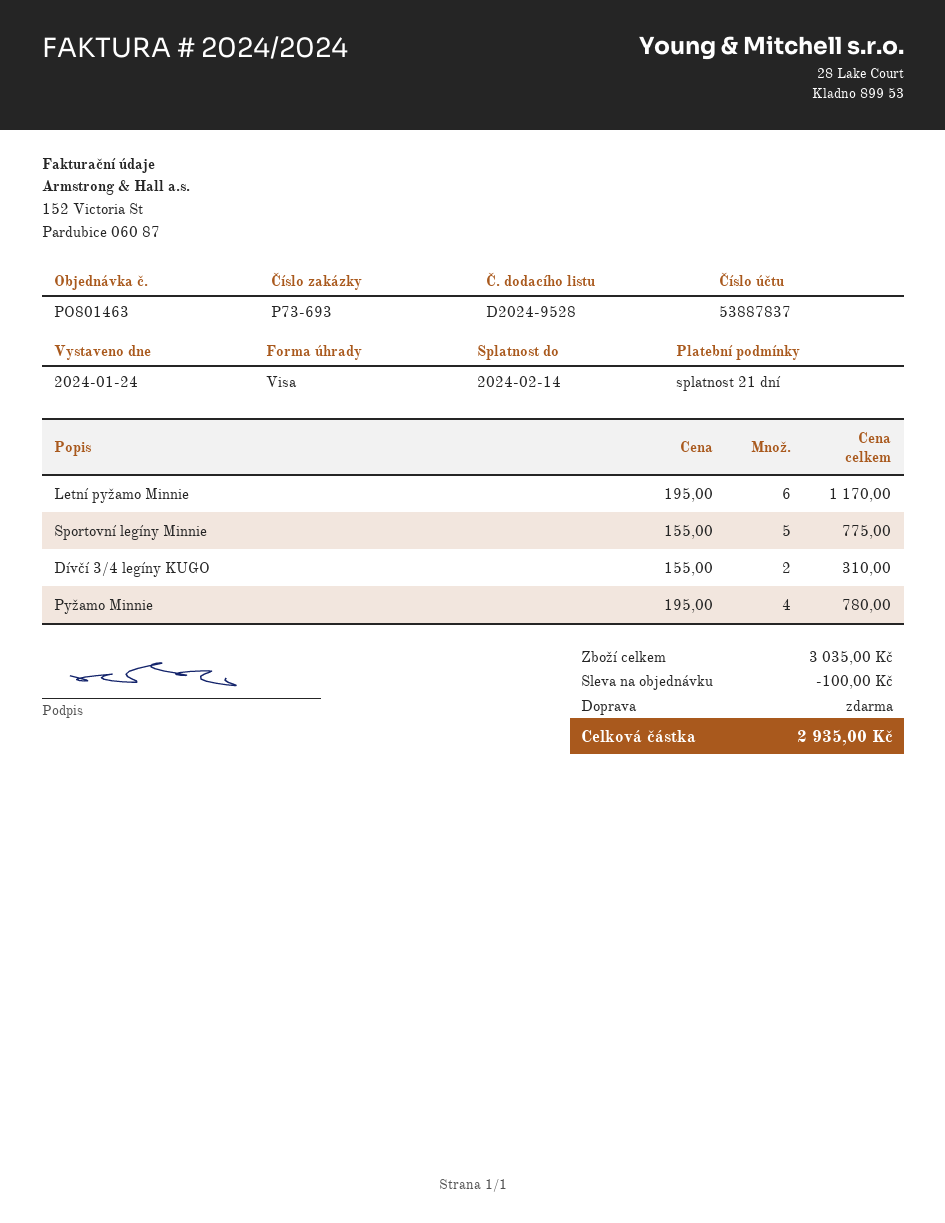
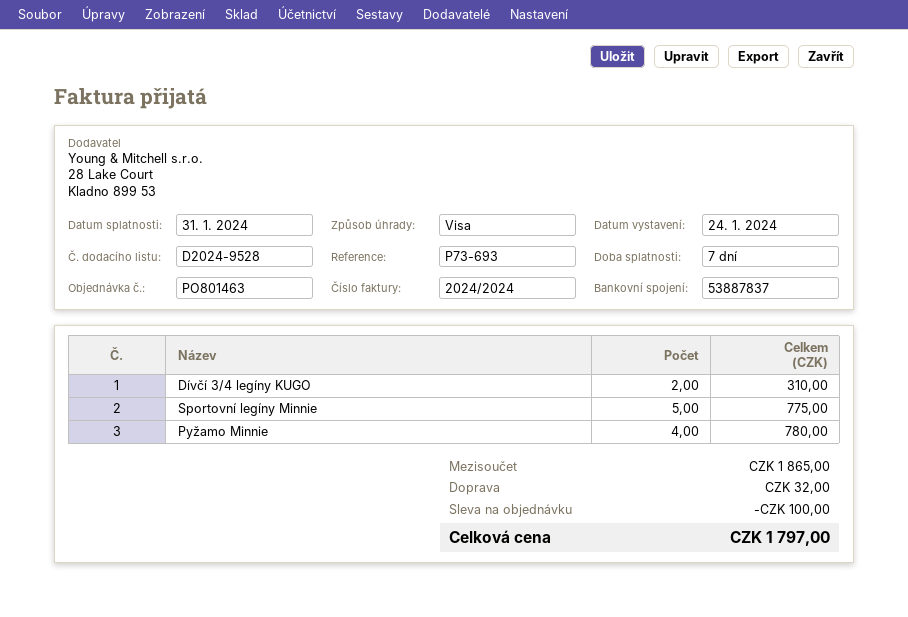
payment terms: 21 days -> 7 days
due date: 2024-02-14 -> 2024-01-31
Letní pyžamo Minnie: 6 for 1170.00 -> none
subtotal: 3035.00 -> 1865.00
shipping: 0.00 -> 32.00
total: 2935.00 -> 1797.00

